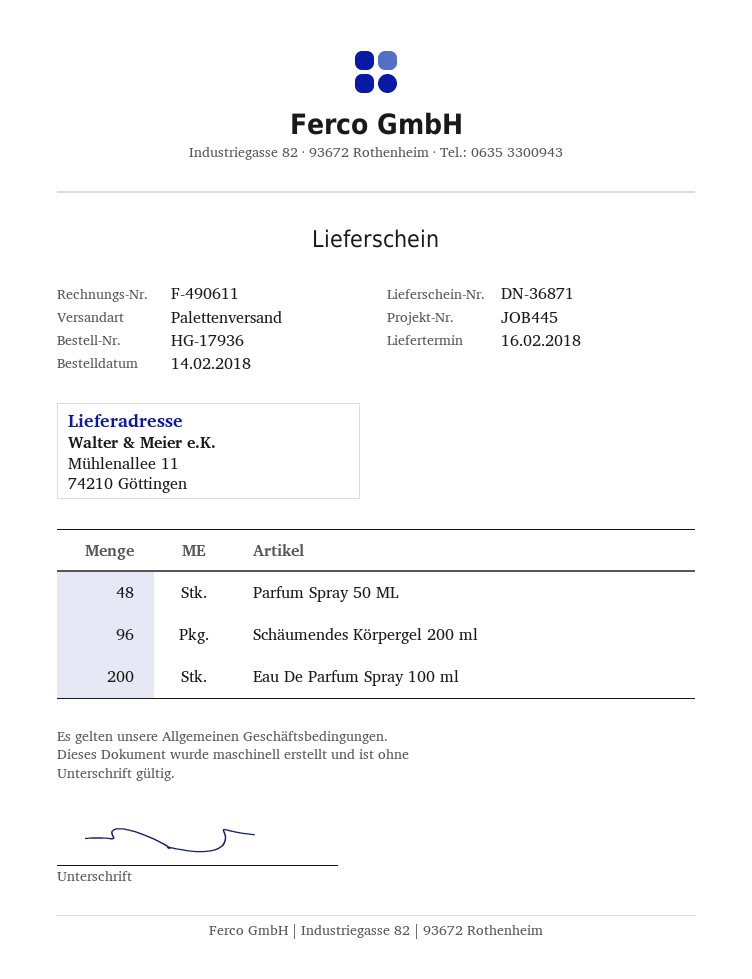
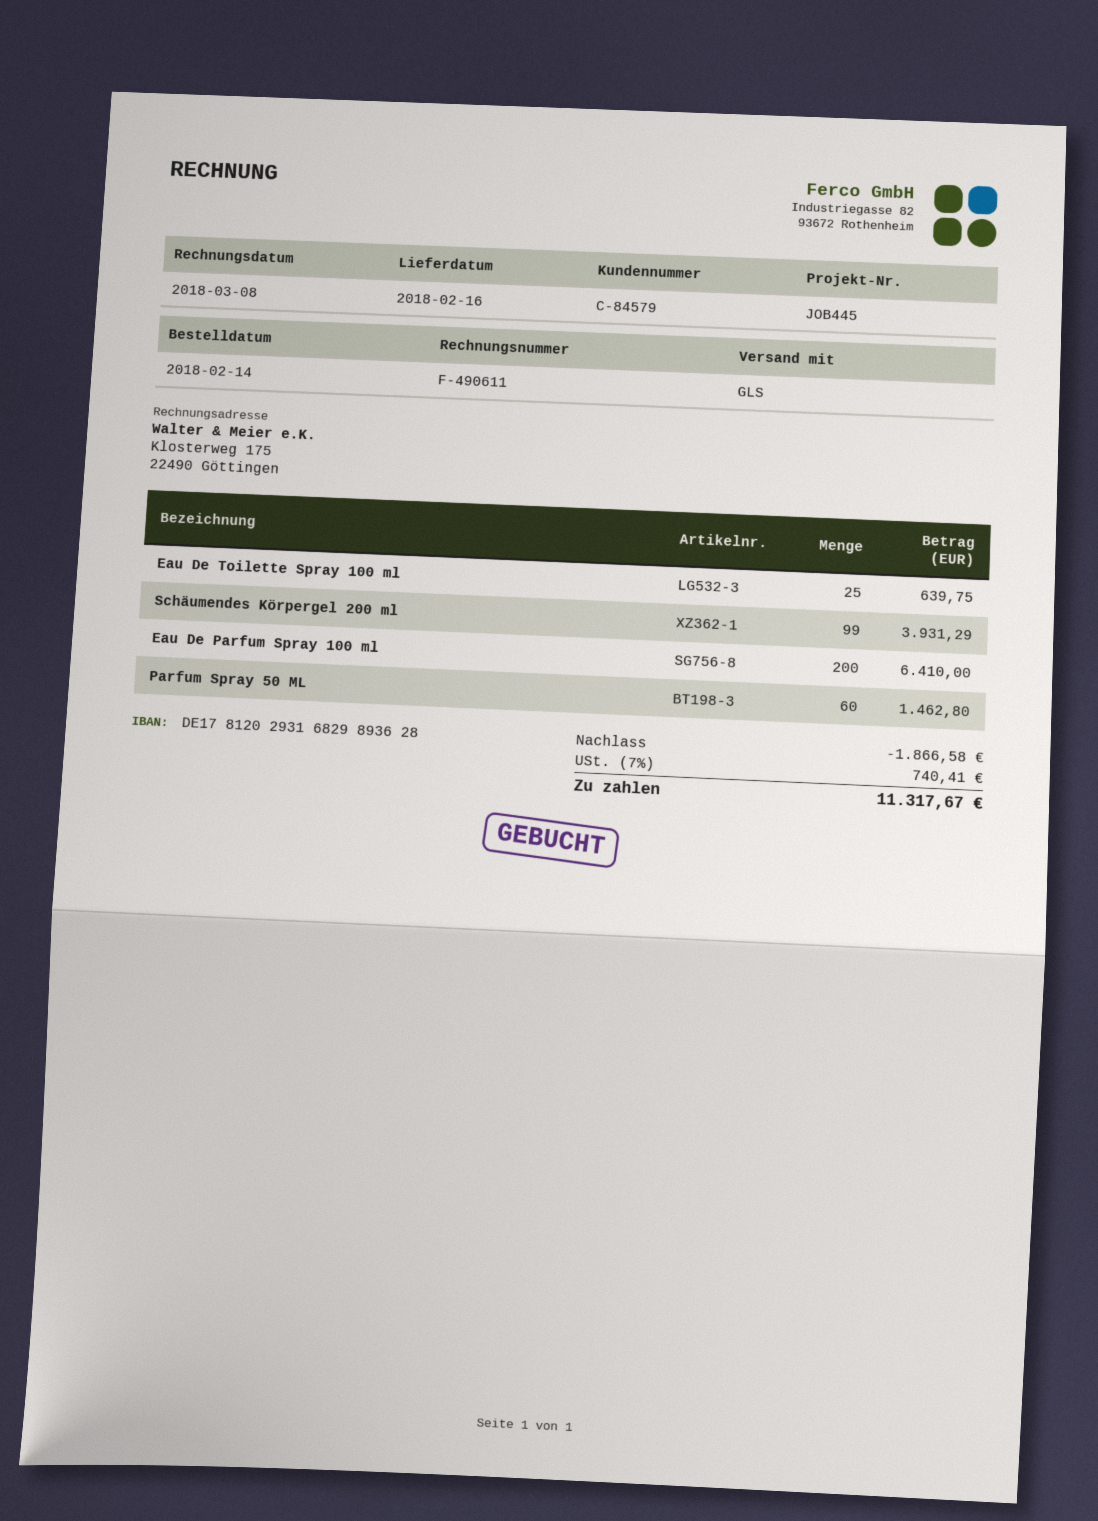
shipping method: pallet freight -> GLS
Parfum Spray 50 ML: 48 -> 60
Schäumendes Körpergel 200 ml: 96 -> 99
Eau De Toilette Spray 100 ml: none -> 25

